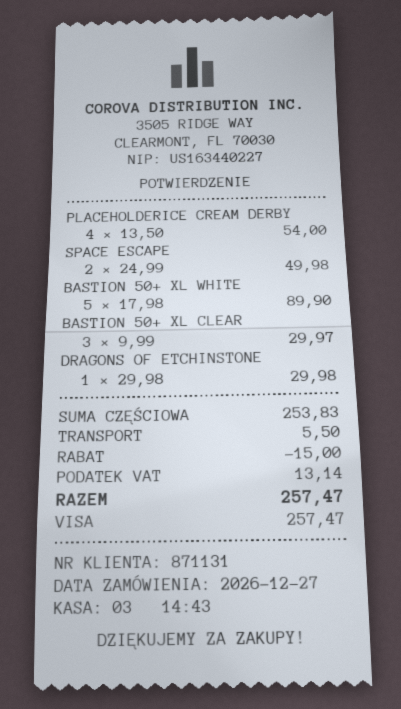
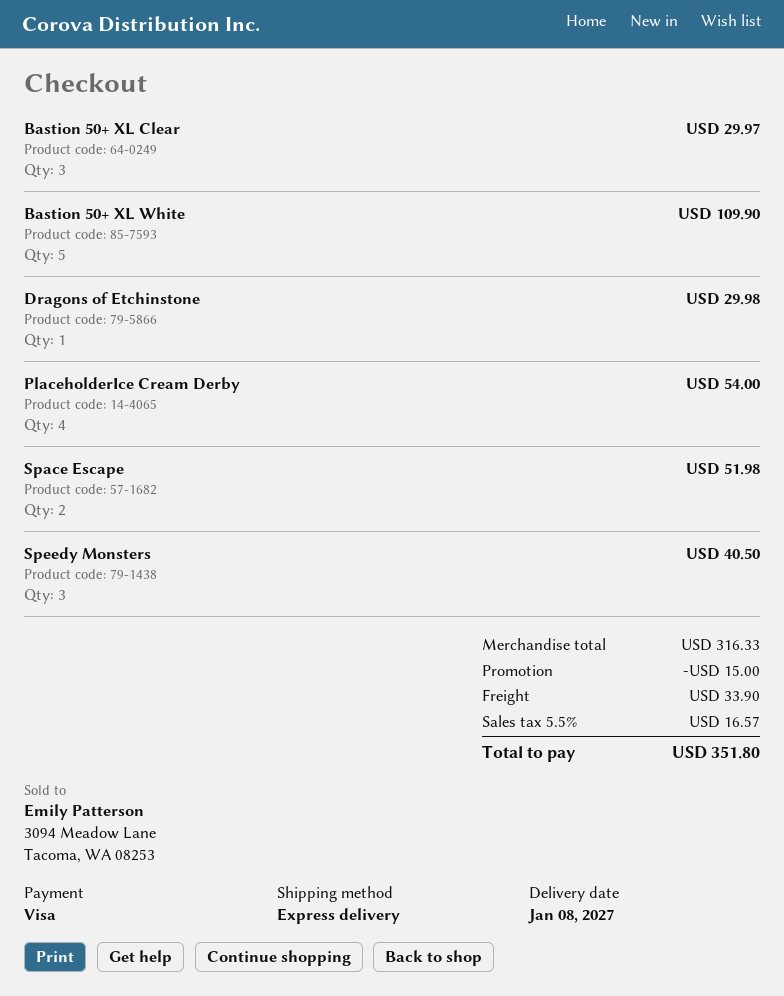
SPACE ESCAPE: 2 for 49.98 -> 2 for 51.98
BASTION 50+ XL WHITE: 5 for 89.90 -> 5 for 109.90
Speedy Monsters: none -> 3 for 40.50
subtotal: 253.83 -> 316.33
shipping: 5.50 -> 33.90
tax: 13.14 -> 16.57
total: 257.47 -> 351.80

